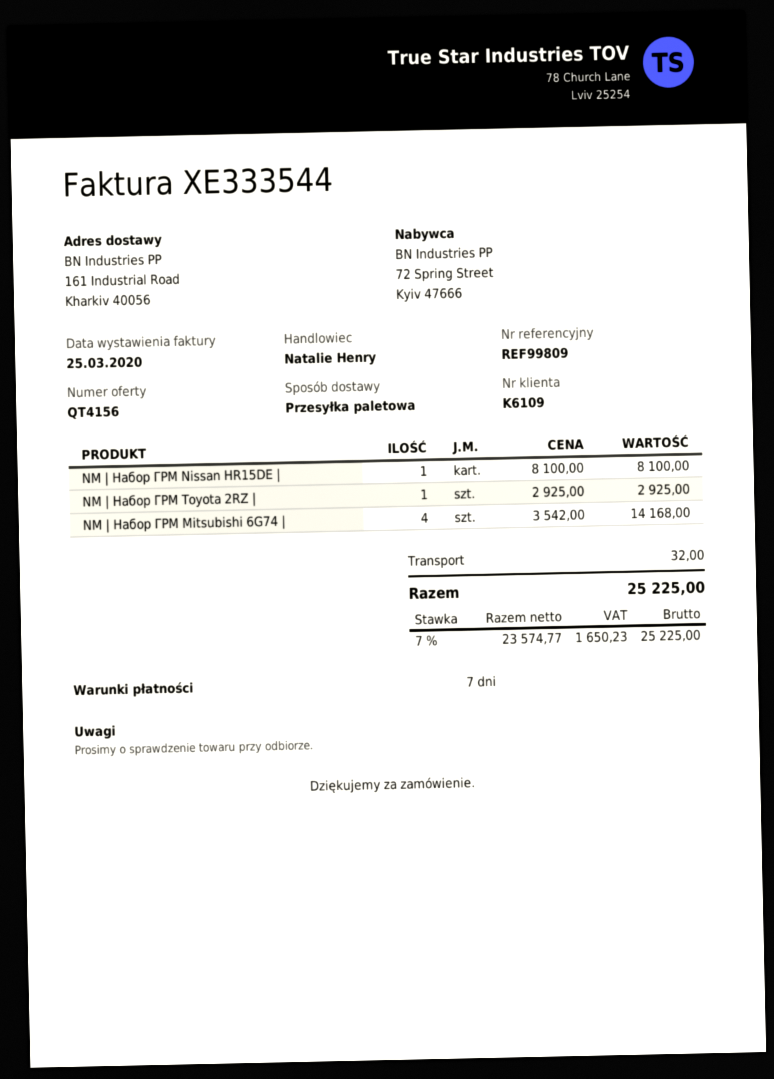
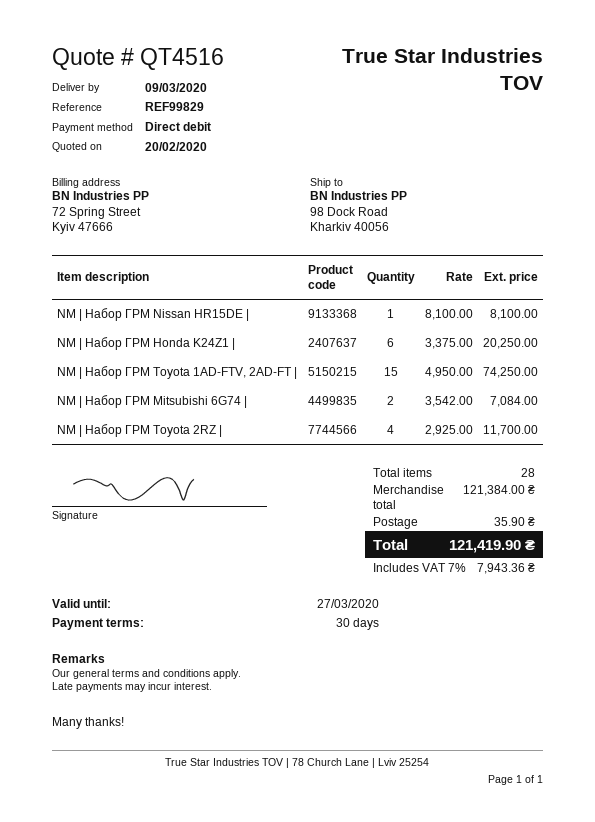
quote number: QT4156 -> QT4516
payment terms: 7 days -> 30 days
reference: REF99809 -> REF99829
ship to: 161 Industrial Road, Kharkiv 40056 -> 98 Dock Road, Kharkiv 40056
NM | Набор ГРМ Toyota 2RZ |: 1 x 2925.00 = 2925.00 -> 4 x 2925.00 = 11700.00
NM | Набор ГРМ Mitsubishi 6G74 |: 4 x 3542.00 = 14168.00 -> 2 x 3542.00 = 7084.00
NM | Набор ГРМ Honda K24Z1 |: none -> 6 x 3375.00 = 20250.00
NM | Набор ГРМ Toyota 1AD-FTV, 2AD-FT |: none -> 15 x 4950.00 = 74250.00
shipping: 32.00 -> 35.90
tax: 7% = 1650.23 -> 7% = 7943.36
total: 25225.00 -> 121419.90

